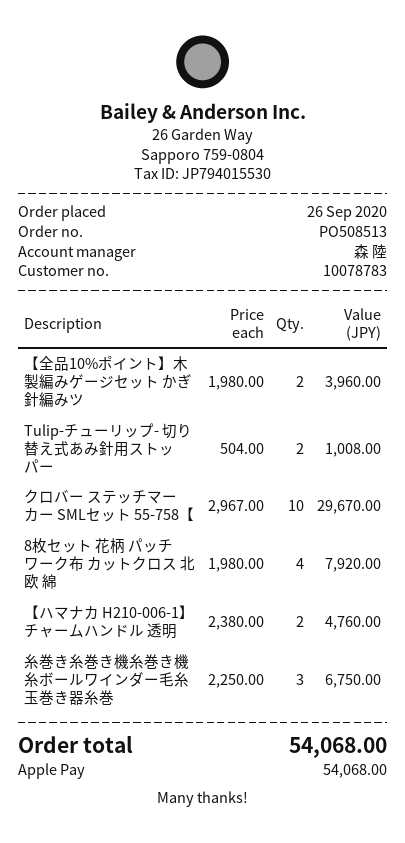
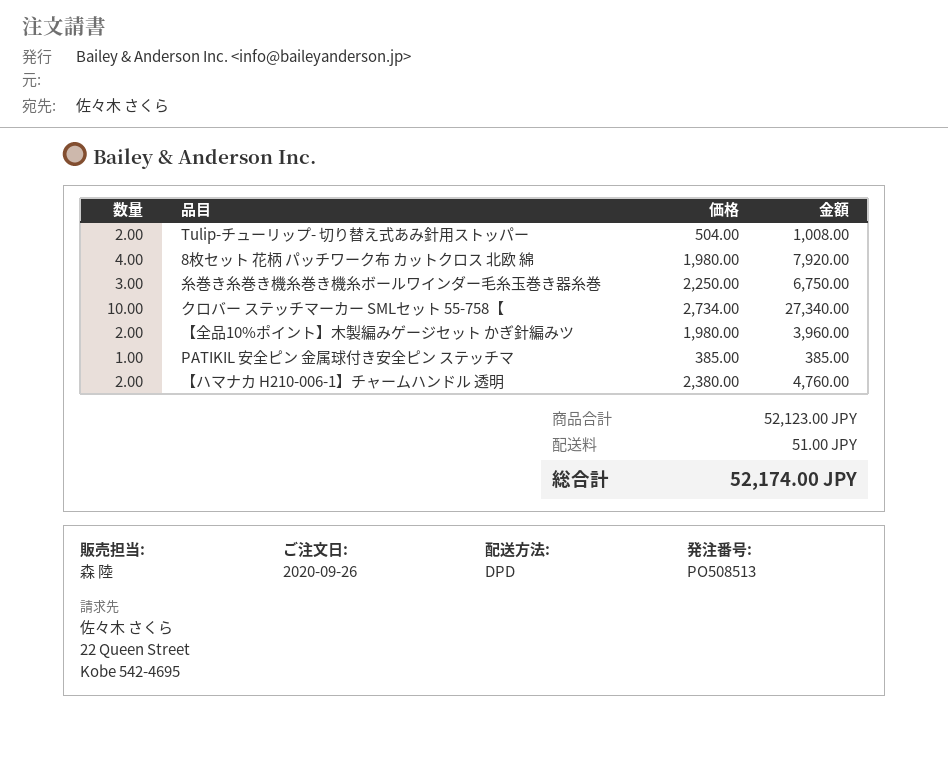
クロバー ステッチマーカー SMLセット 55-758【: 10 x 2967.00 = 29670.00 -> 10 x 2734.00 = 27340.00
PATIKIL 安全ピン 金属球付き安全ピン ステッチマ: none -> 1 x 385.00 = 385.00
shipping: none -> 51.00
total: 54068.00 -> 52174.00

